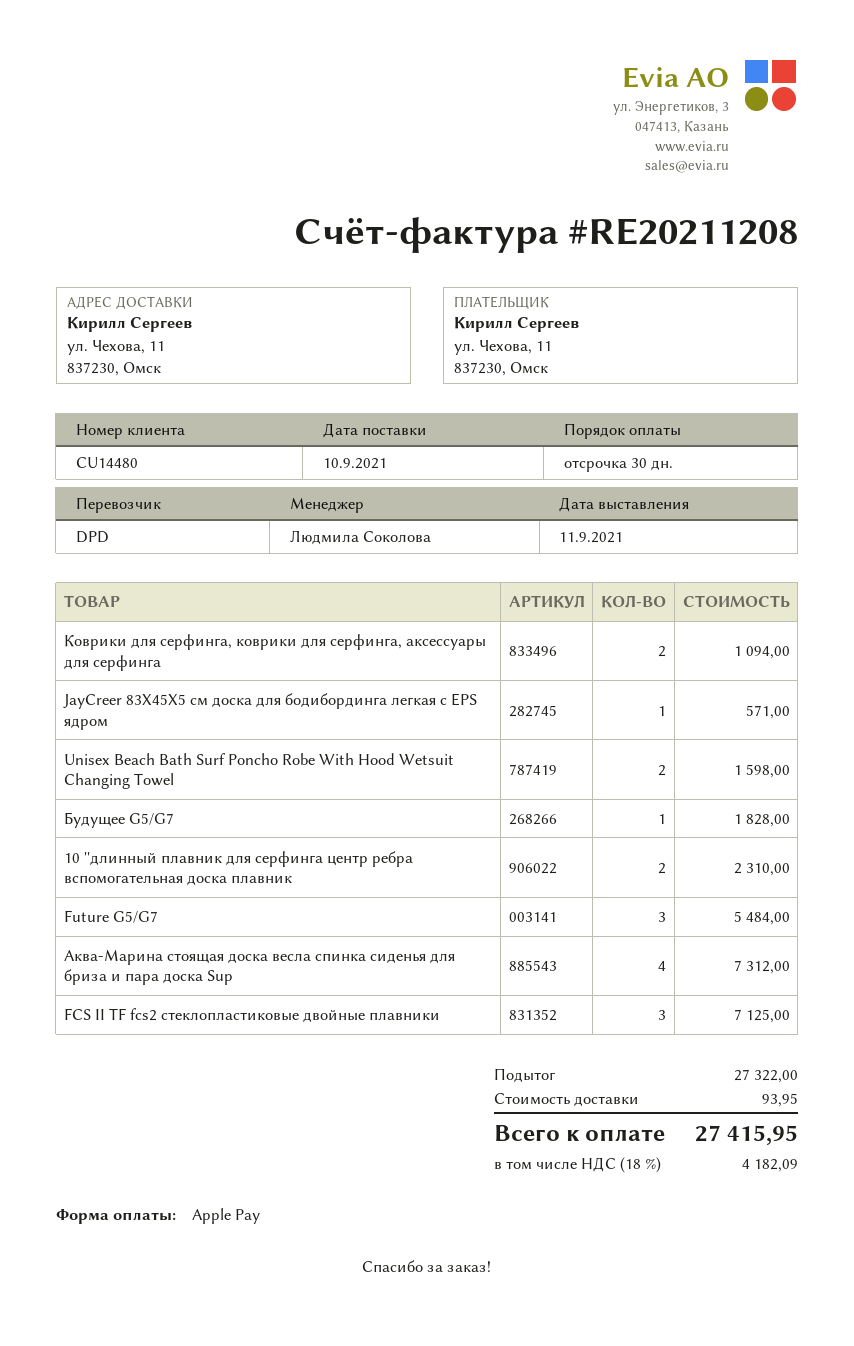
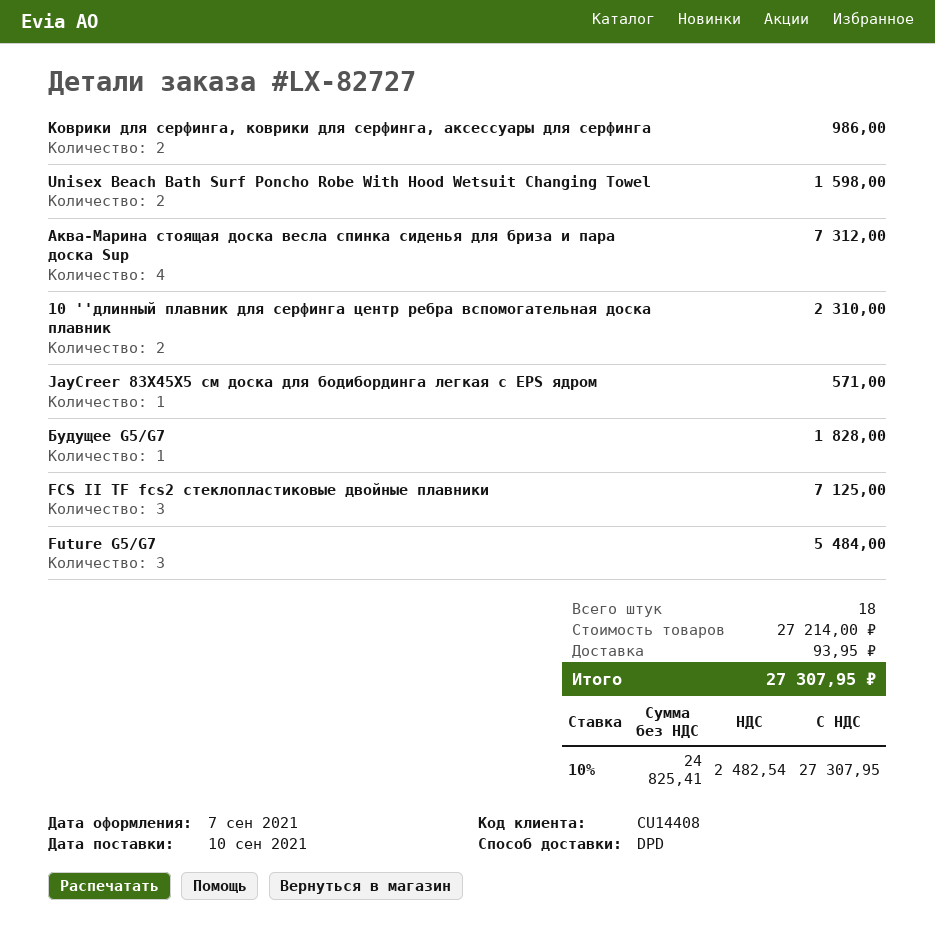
customer number: CU14480 -> CU14408
Коврики для серфинга, коврики для серфинга, аксессуары для серфинга: 2 for 1094.00 -> 2 for 986.00
subtotal: 27322.00 -> 27214.00
tax: 18% = 4182.09 -> 10% = 2482.54
total: 27415.95 -> 27307.95

